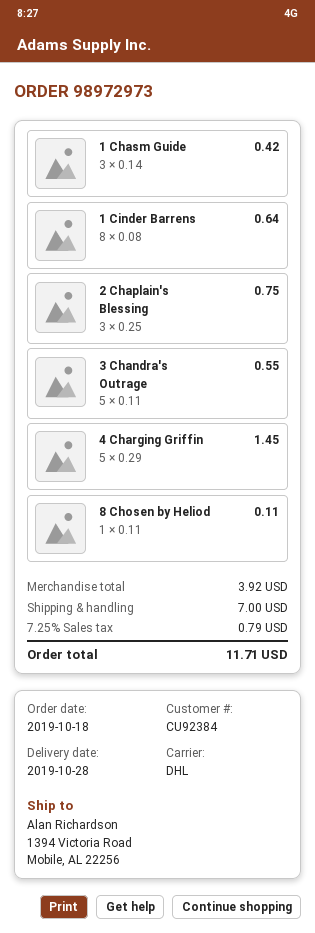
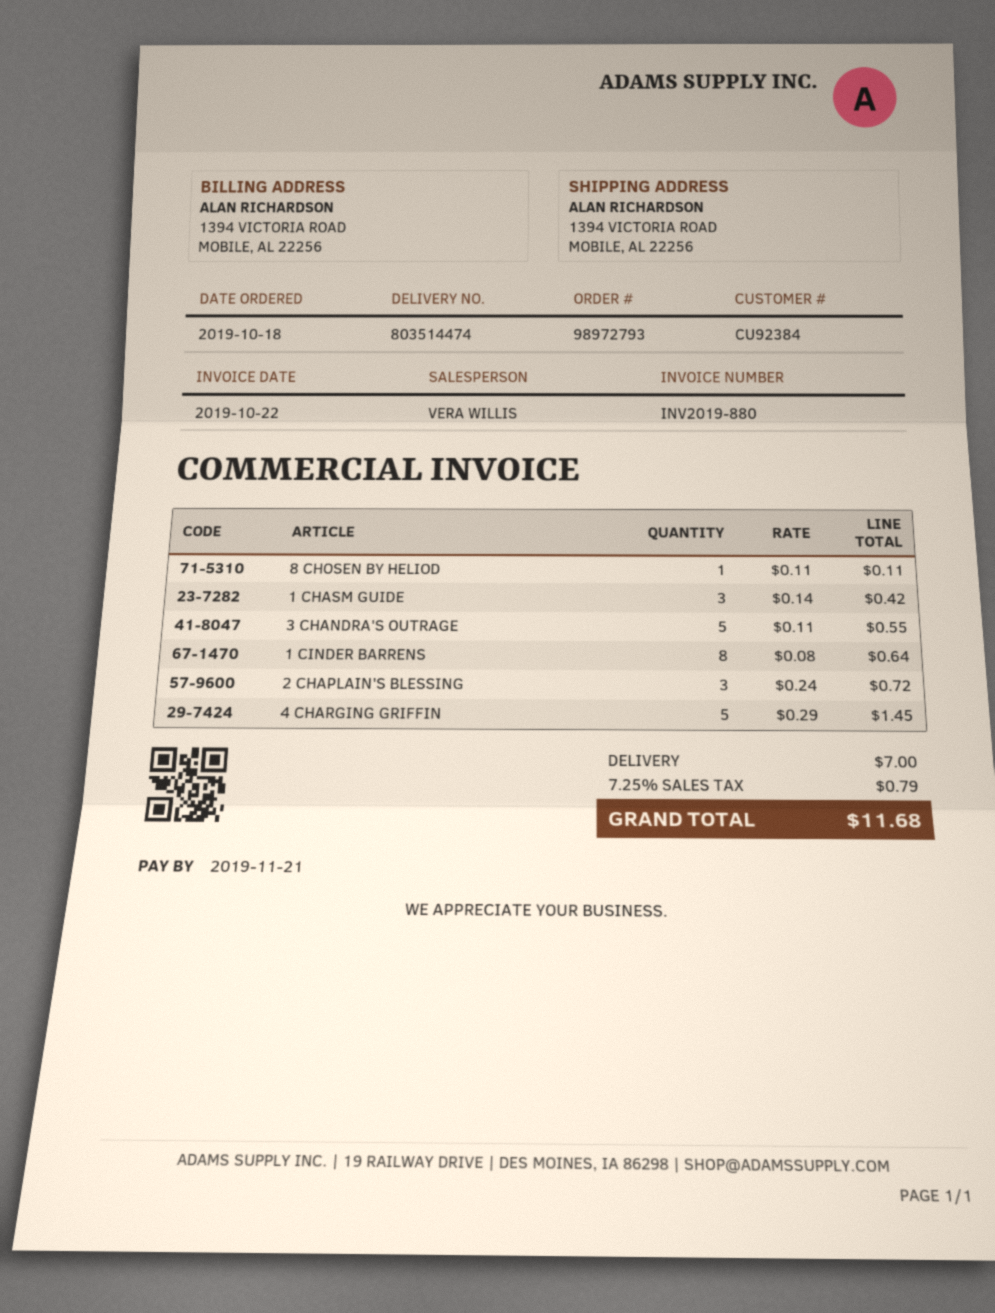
order number: 98972973 -> 98972793
2 Chaplain's Blessing: 3 x 0.25 = 0.75 -> 3 x 0.24 = 0.72
total: 11.71 -> 11.68

